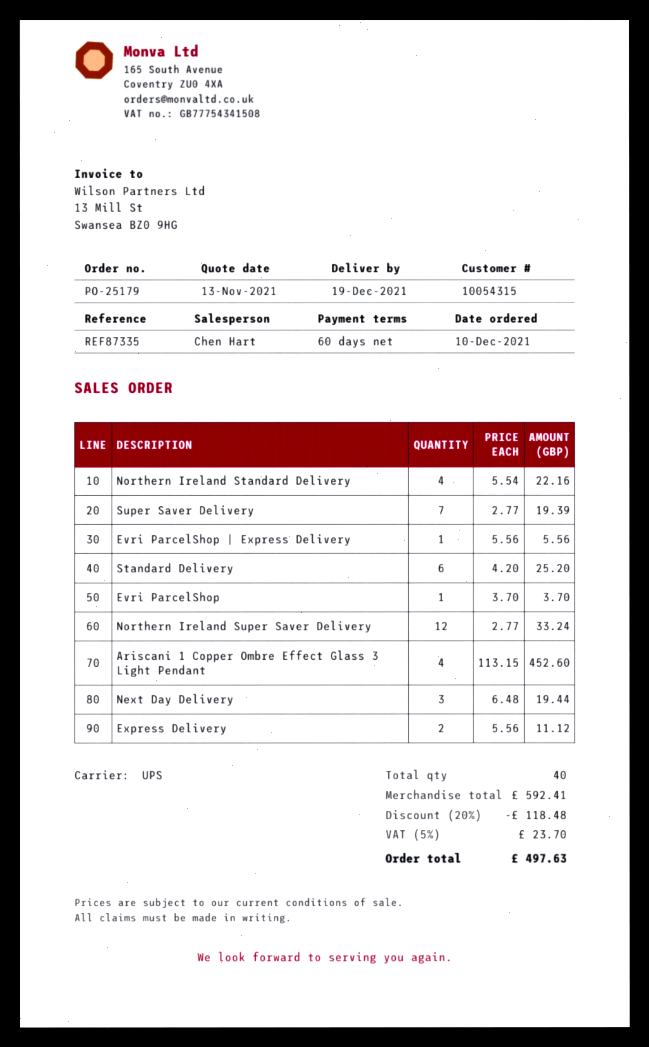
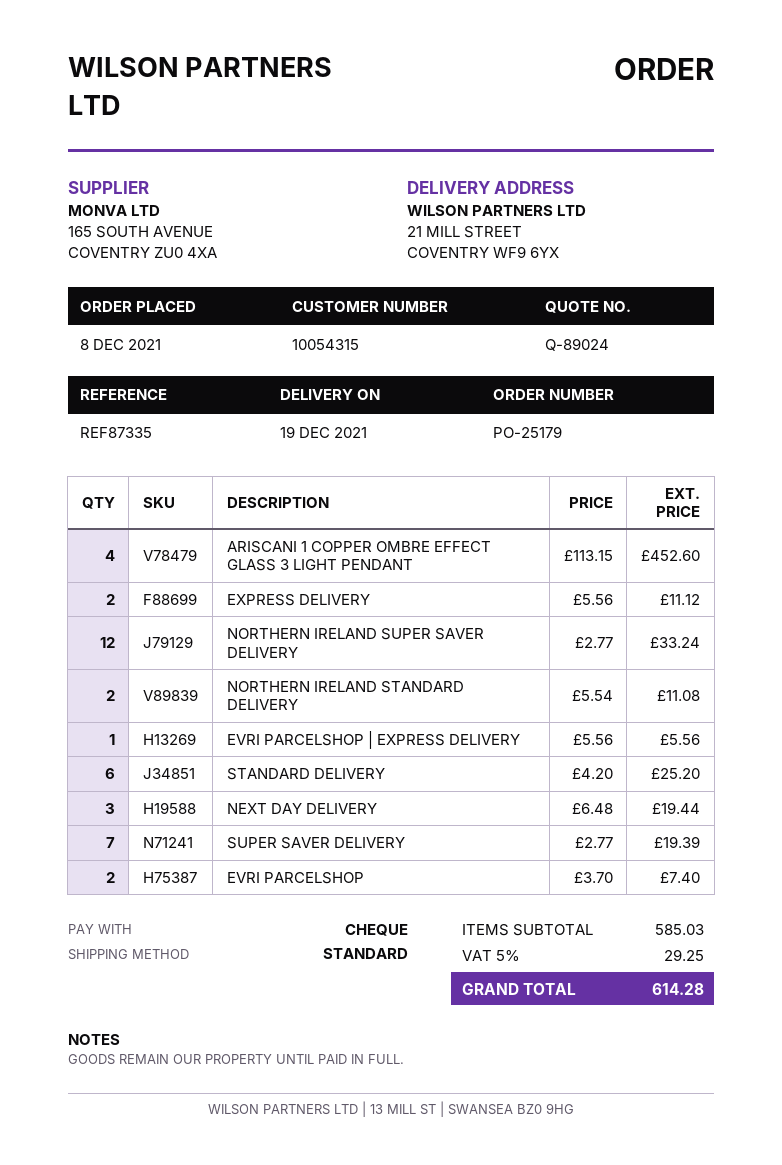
order date: 2021-12-10 -> 2021-12-08
shipping method: UPS -> standard
Northern Ireland Standard Delivery: 4 x 5.54 = 22.16 -> 2 x 5.54 = 11.08
Evri ParcelShop: 1 x 3.70 = 3.70 -> 2 x 3.70 = 7.40
subtotal: 592.41 -> 585.03
discount: 20% = 118.48 -> none
tax: 5% = 23.70 -> 5% = 29.25
total: 497.63 -> 614.28

